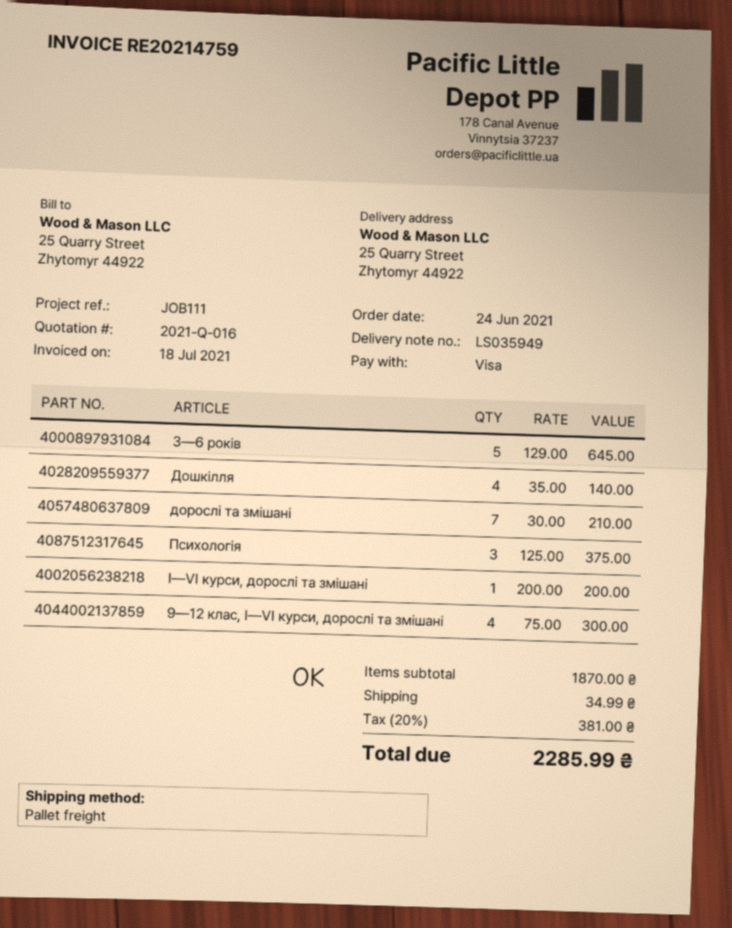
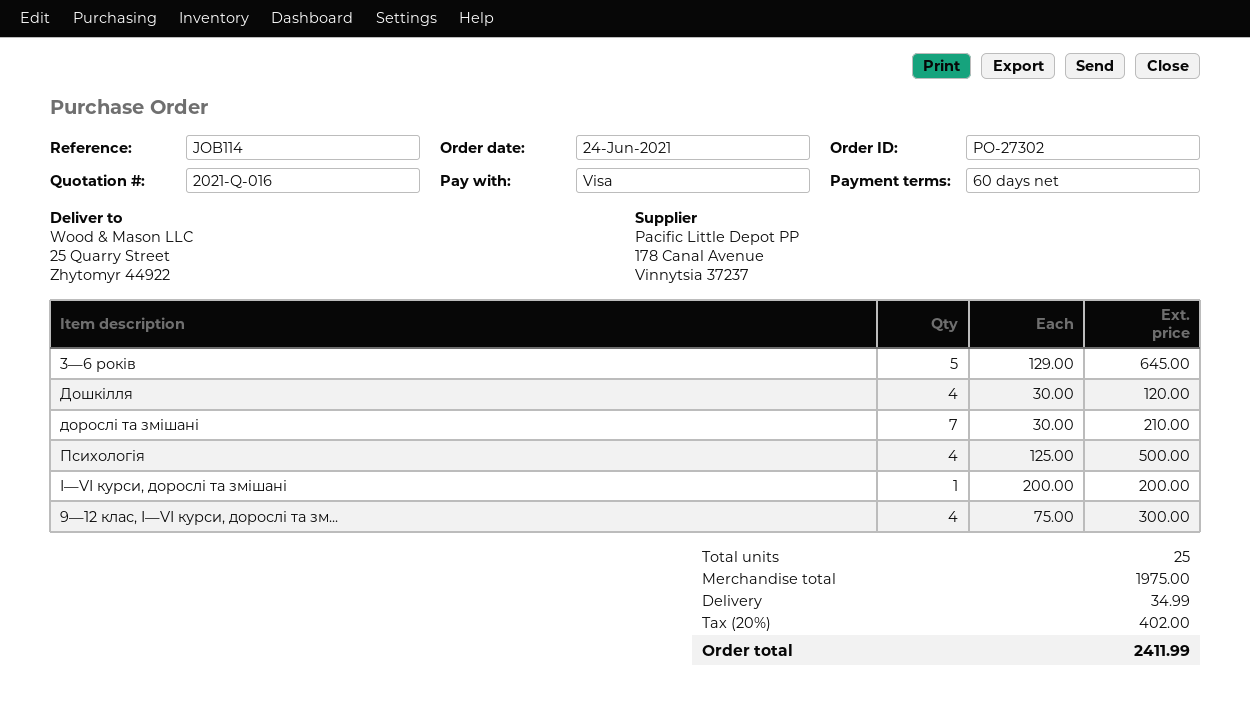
reference: JOB111 -> JOB114
Дошкілля: 4 x 35.00 = 140.00 -> 4 x 30.00 = 120.00
Психологія: 3 x 125.00 = 375.00 -> 4 x 125.00 = 500.00
subtotal: 1870.00 -> 1975.00
tax: 20% = 381.00 -> 20% = 402.00
total: 2285.99 -> 2411.99

